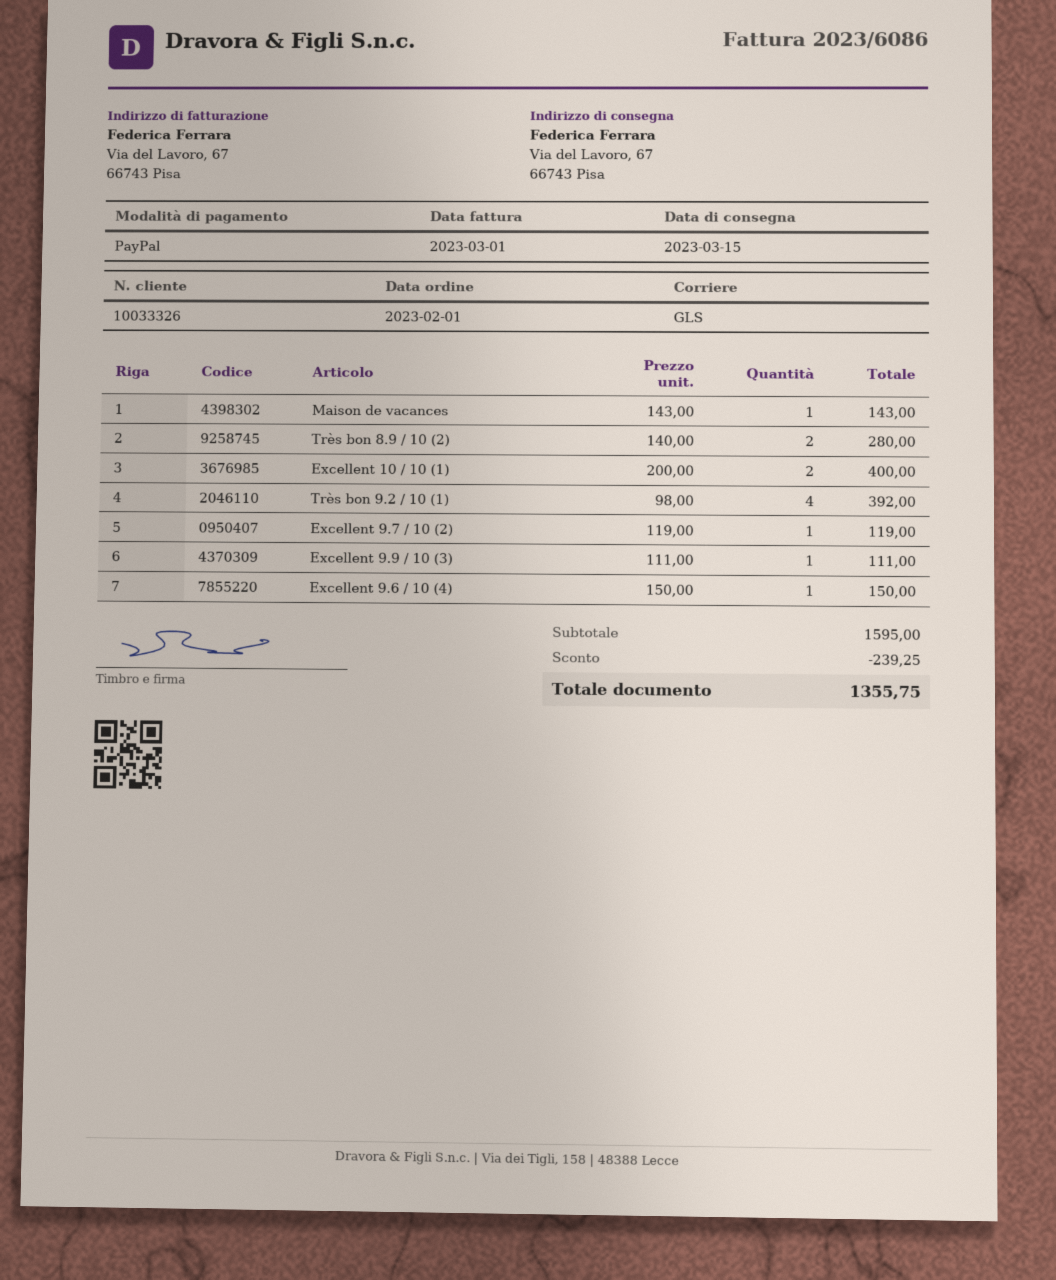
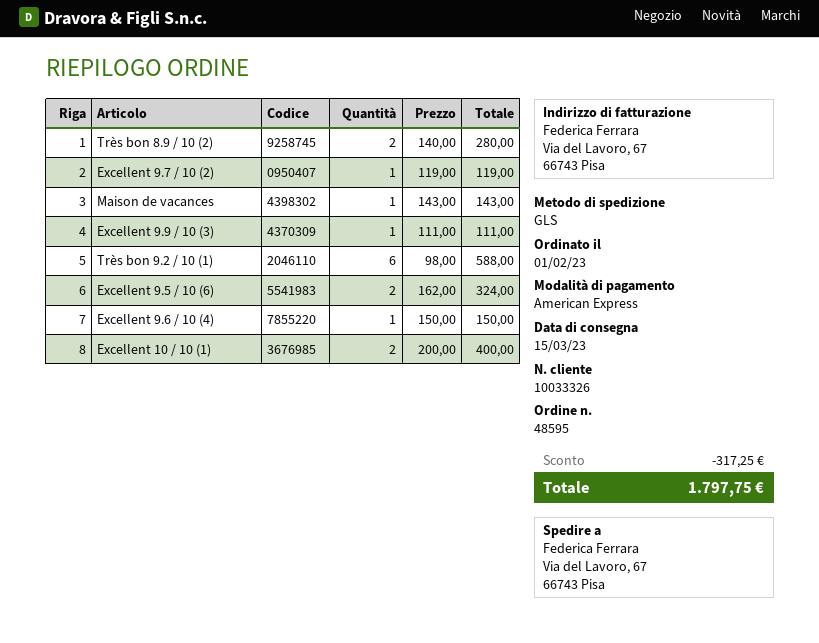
payment method: PayPal -> American Express
Très bon 9.2 / 10 (1): 4 x 98.00 = 392.00 -> 6 x 98.00 = 588.00
Excellent 9.5 / 10 (6): none -> 2 x 162.00 = 324.00
discount: 239.25 -> 317.25
total: 1355.75 -> 1797.75

